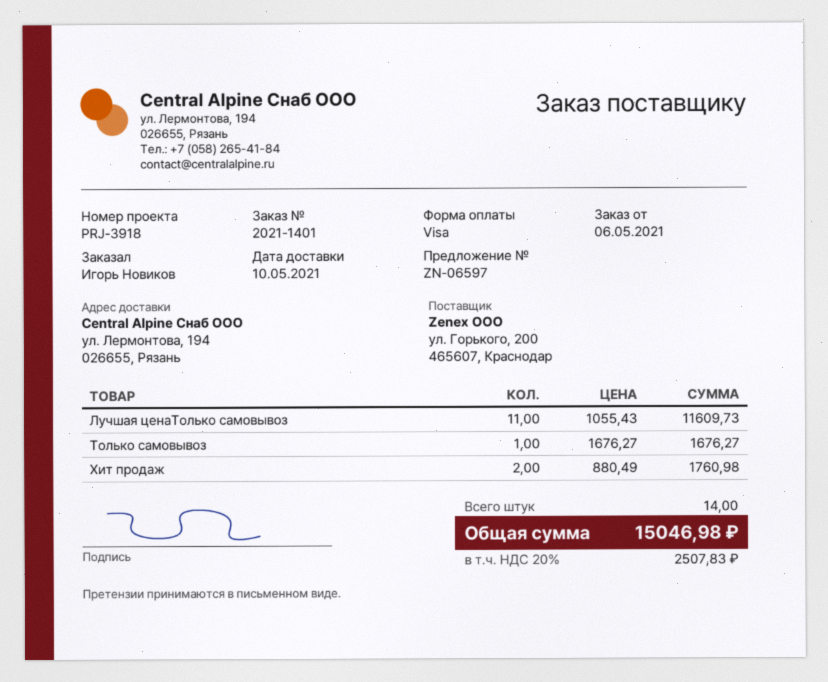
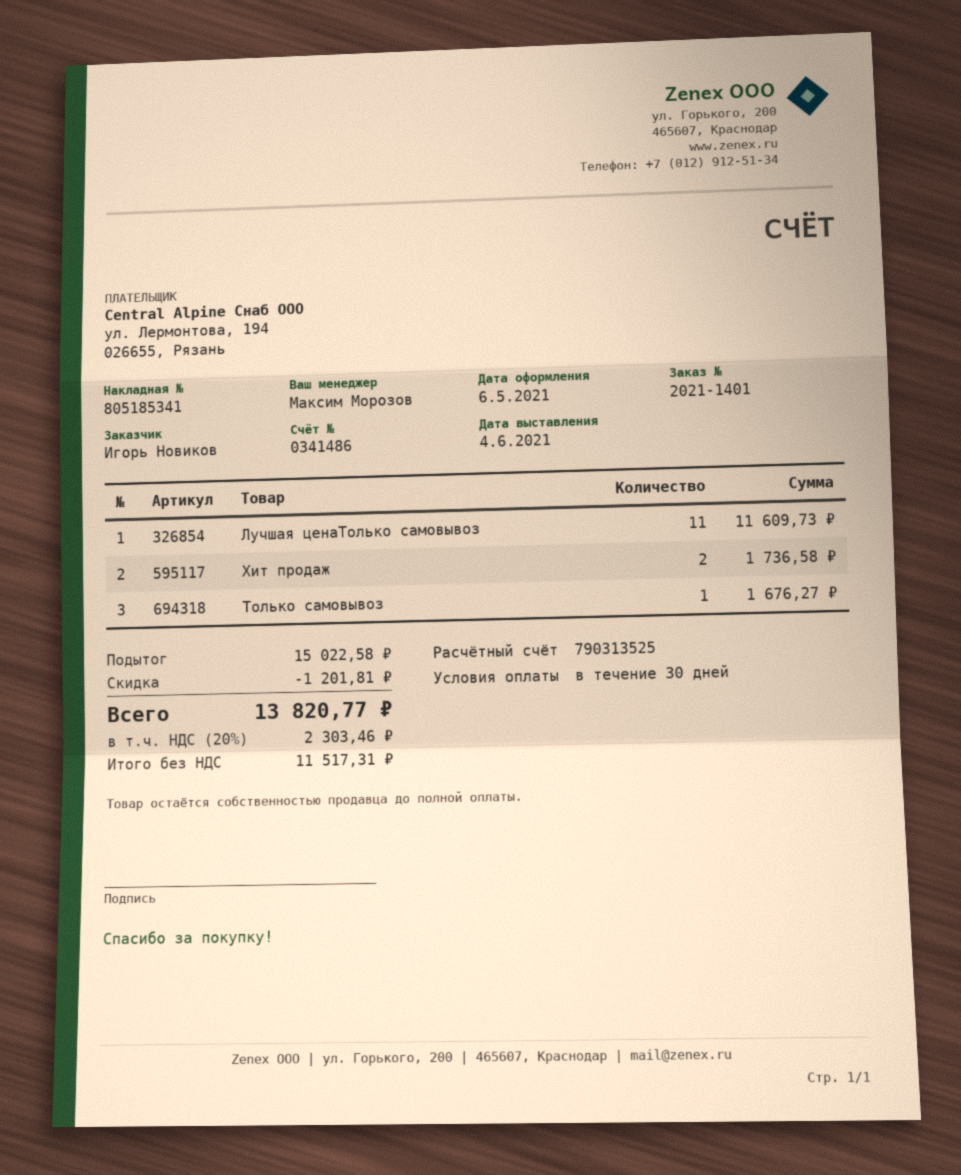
Хит продаж: 2 for 1760.98 -> 2 for 1736.58
discount: none -> 1201.81
tax: 20% = 2507.83 -> 20% = 2303.46
total: 15046.98 -> 13820.77

